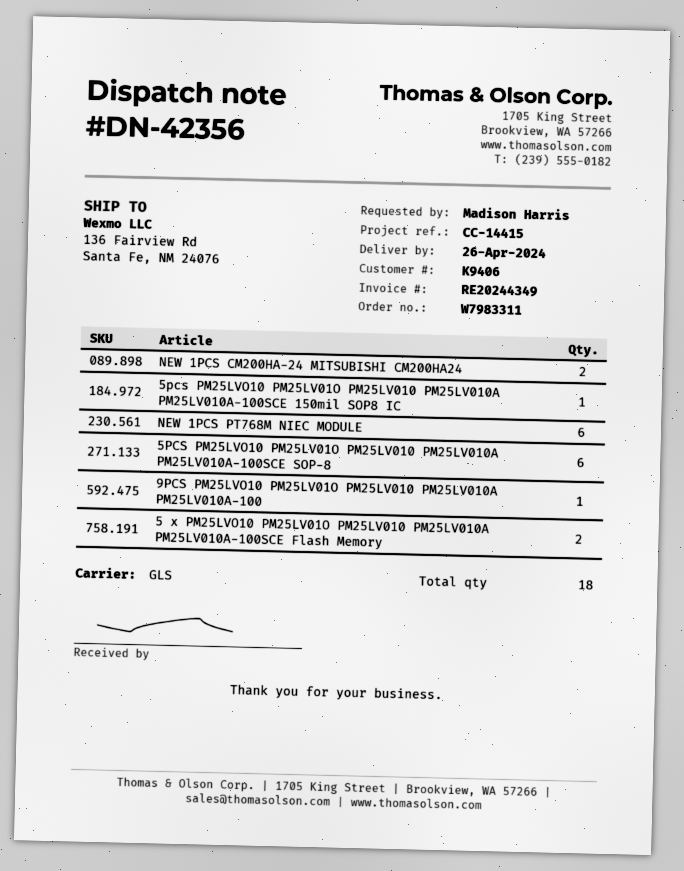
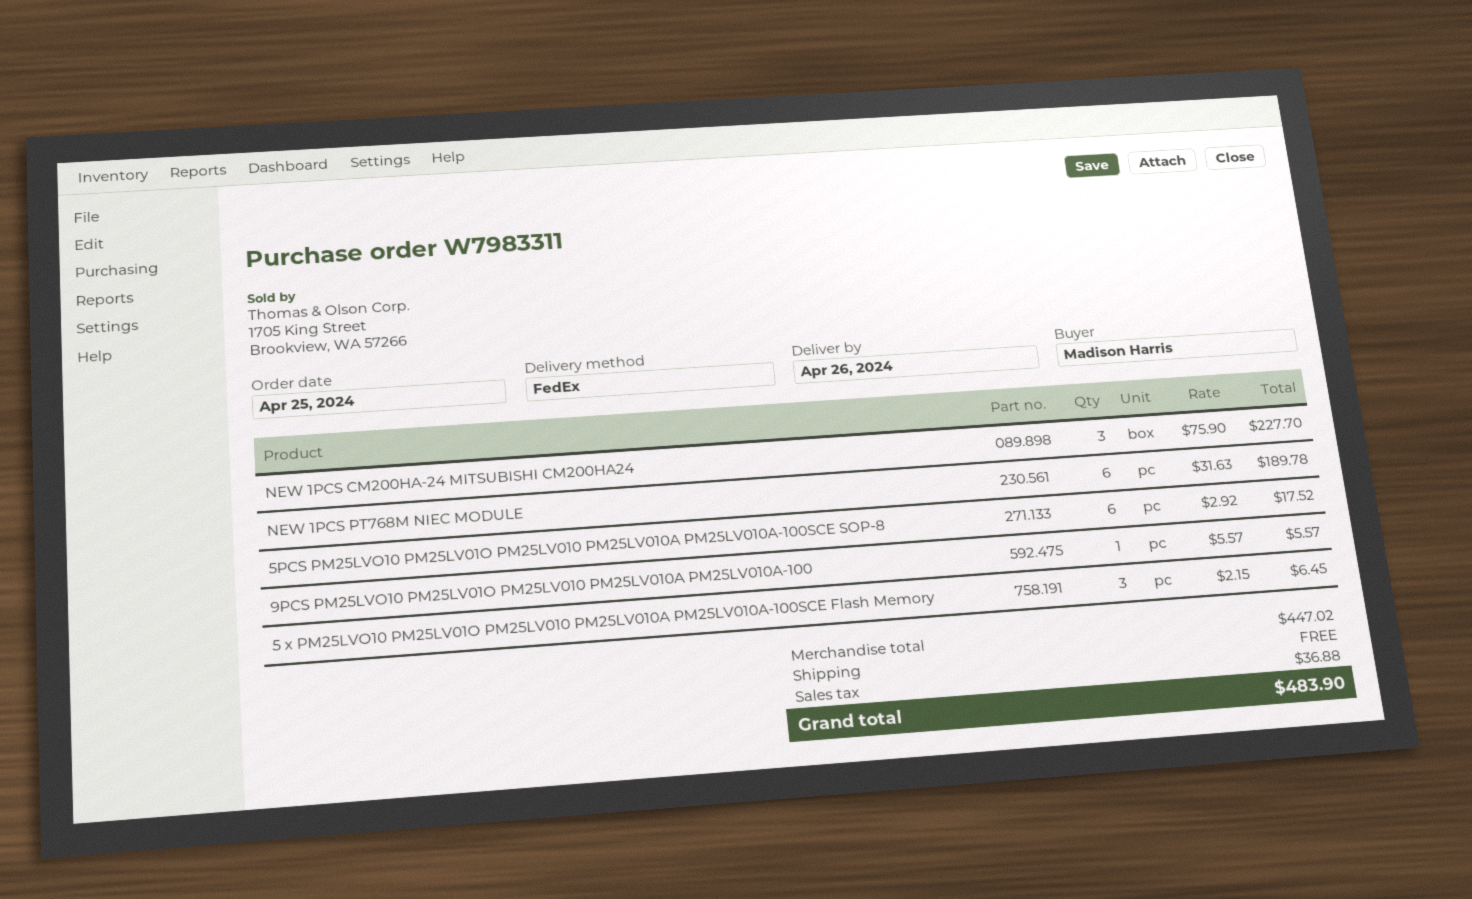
shipping method: GLS -> FedEx
NEW 1PCS CM200HA-24 MITSUBISHI CM200HA24: 2 -> 3
5pcs PM25LVO10 PM25LV01O PM25LV010 PM25LV010A PM25LV010A-100SCE 150mil SOP8 IC: 1 -> none
5 x PM25LVO10 PM25LV01O PM25LV010 PM25LV010A PM25LV010A-100SCE Flash Memory: 2 -> 3

